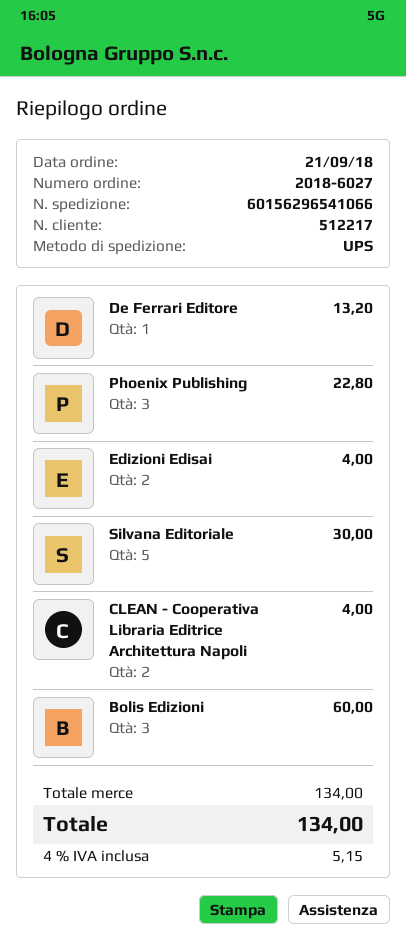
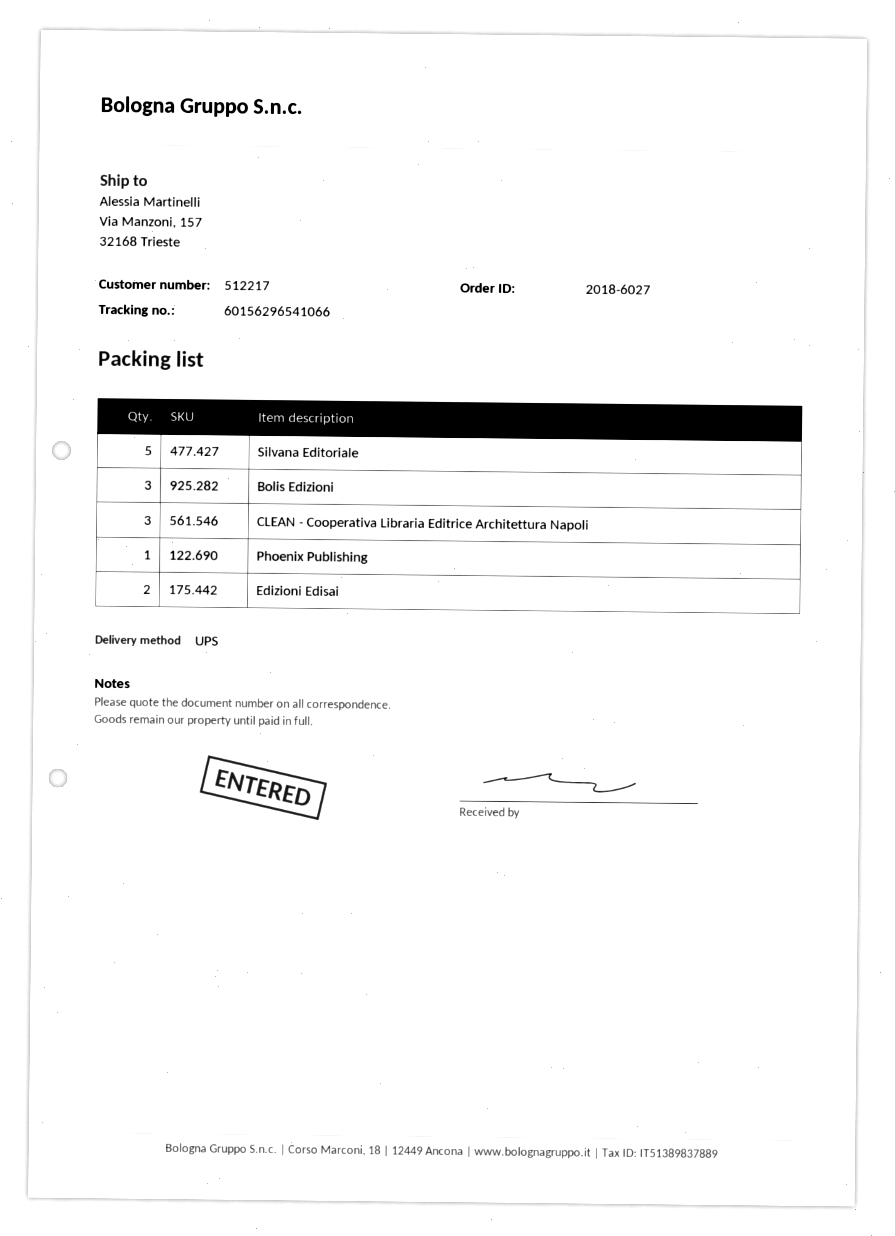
De Ferrari Editore: 1 -> none
Phoenix Publishing: 3 -> 1
CLEAN - Cooperativa Libraria Editrice Architettura Napoli: 2 -> 3

